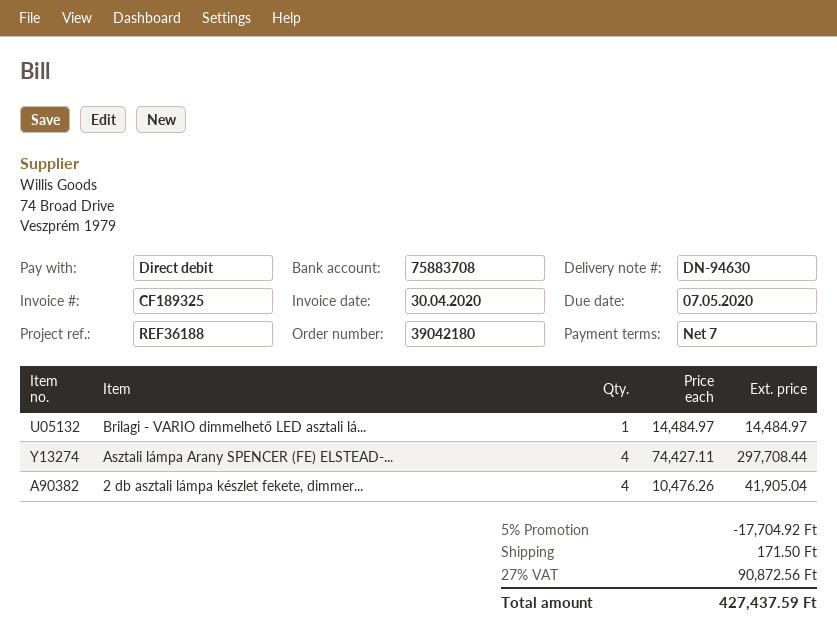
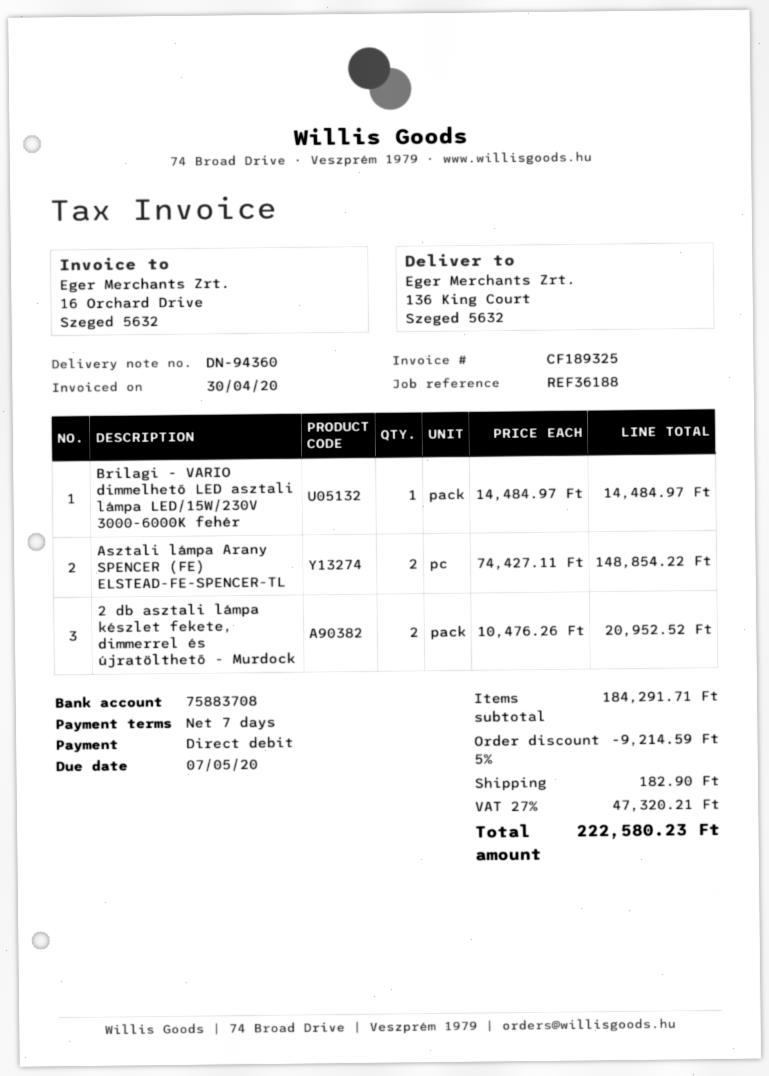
delivery note number: DN-94630 -> DN-94360
Asztali lámpa Arany SPENCER (FE) ELSTEAD-...: 4 x 74427.11 = 297708.44 -> 2 x 74427.11 = 148854.22
2 db asztali lámpa készlet fekete, dimmer...: 4 x 10476.26 = 41905.04 -> 2 x 10476.26 = 20952.52
discount: 5% = 17704.92 -> 5% = 9214.59
shipping: 171.50 -> 182.90
tax: 27% = 90872.56 -> 27% = 47320.21
total: 427437.59 -> 222580.23

